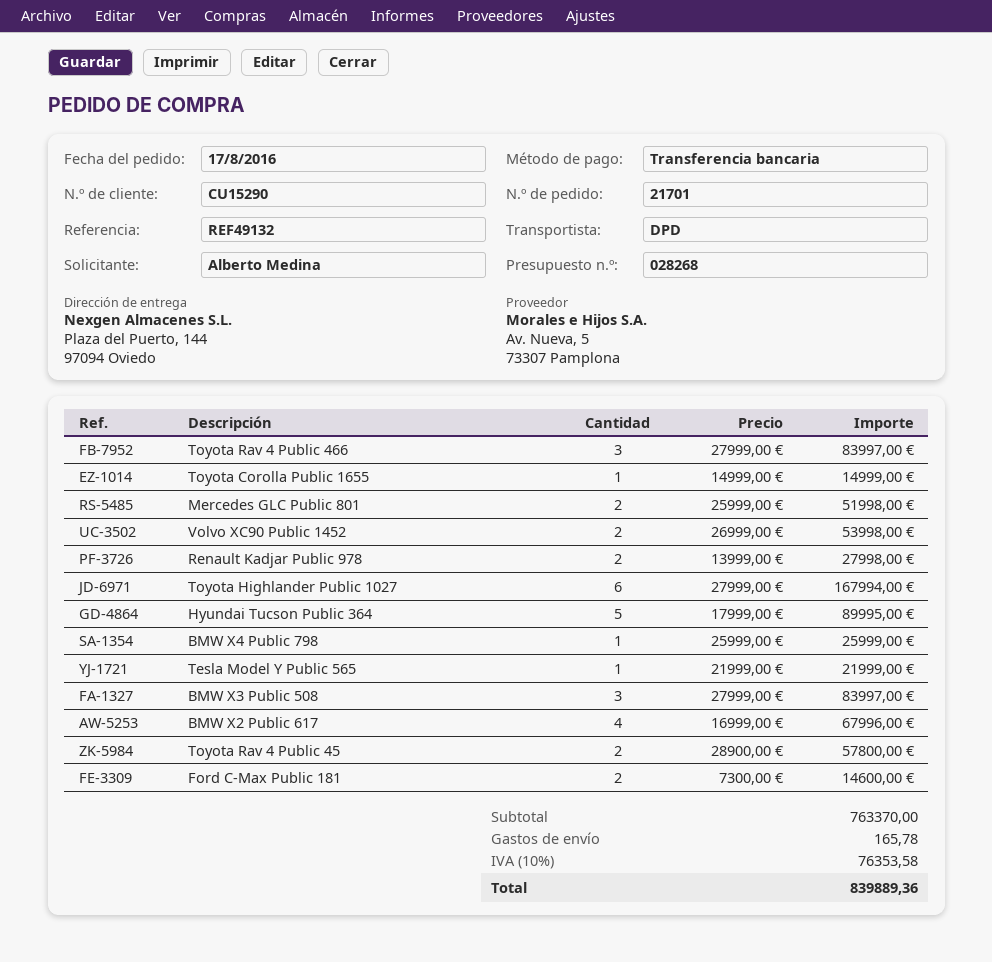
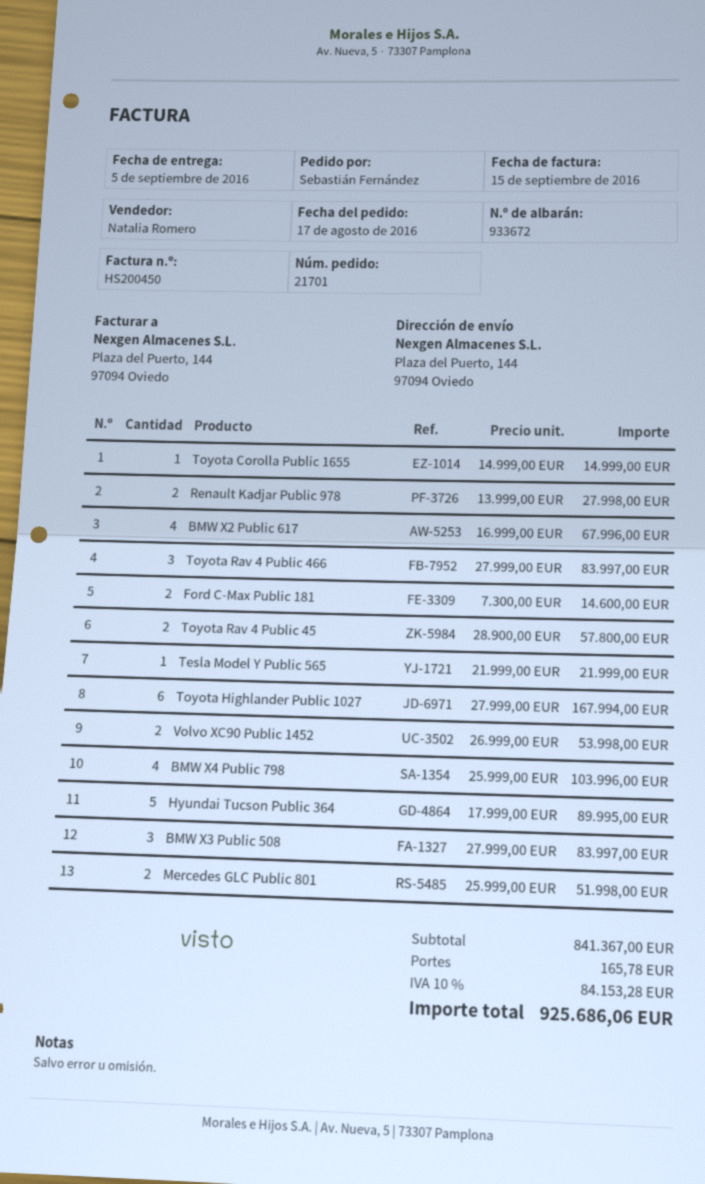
ordered by: Alberto Medina -> Sebastián Fernández
BMW X4 Public 798: 1 x 25999.00 = 25999.00 -> 4 x 25999.00 = 103996.00
subtotal: 763370.00 -> 841367.00
tax: 10% = 76353.58 -> 10% = 84153.28
total: 839889.36 -> 925686.06

